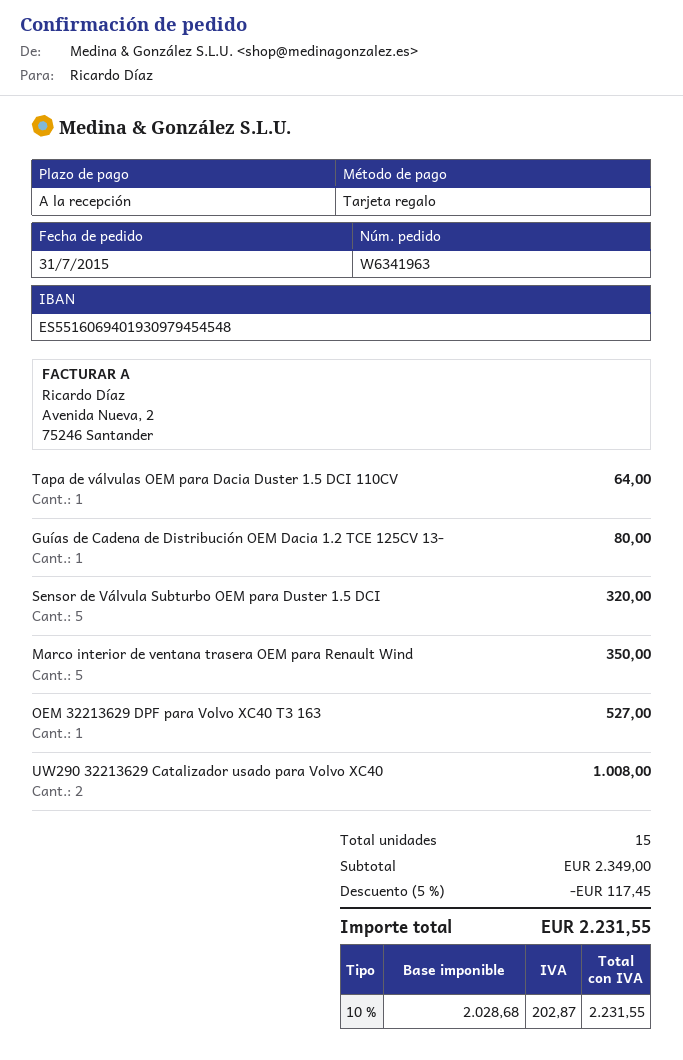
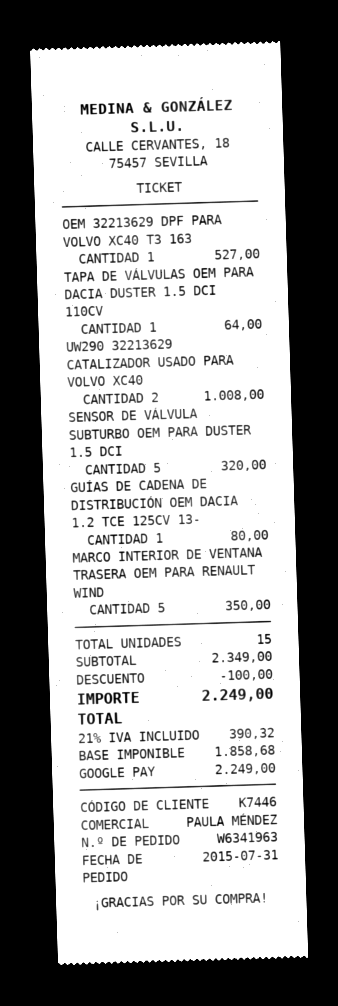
payment method: gift card -> Google Pay
discount: 117.45 -> 100.00
net: 2028.68 -> 1858.68
tax: 10% = 202.87 -> 21% = 390.32
total: 2231.55 -> 2249.00

